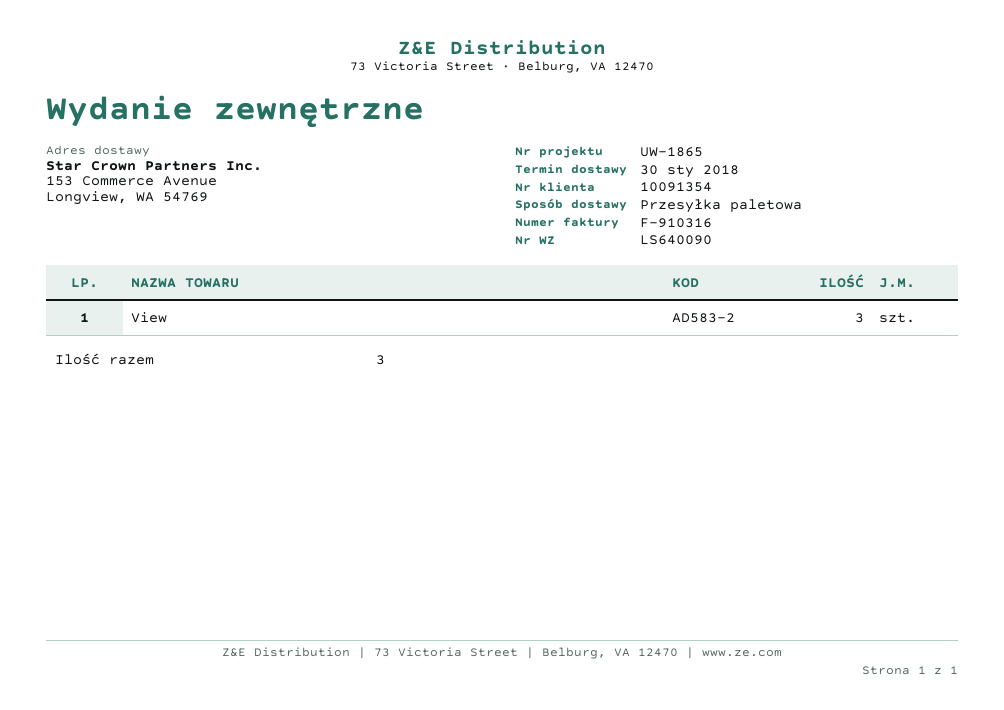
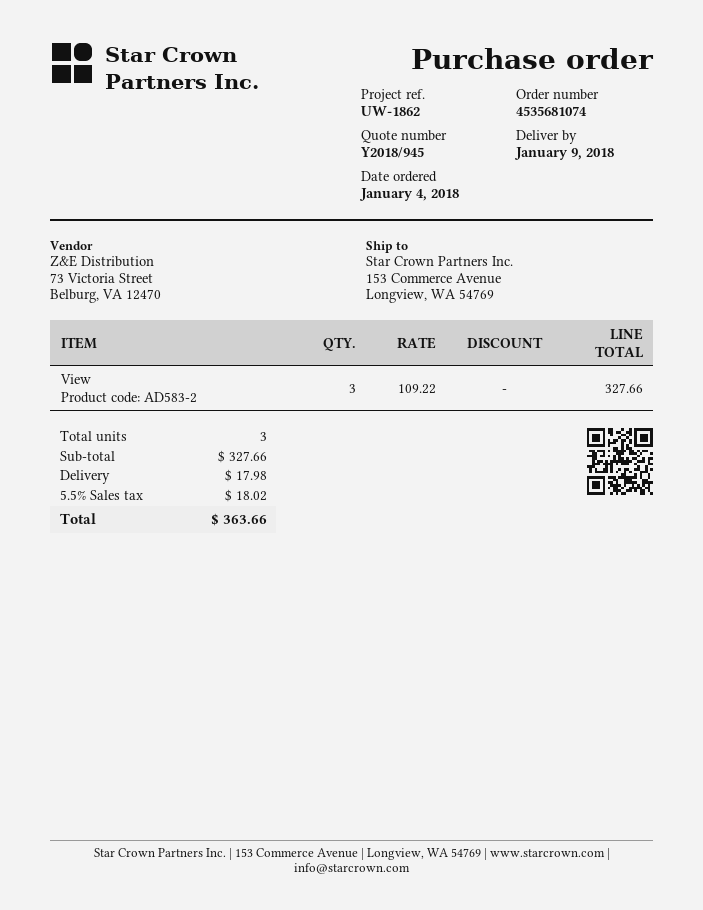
delivery date: 2018-01-30 -> 2018-01-09
reference: UW-1865 -> UW-1862

